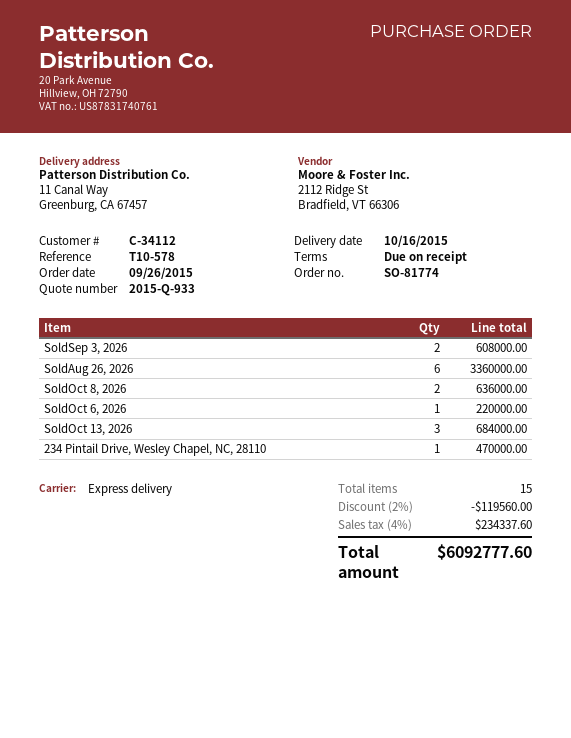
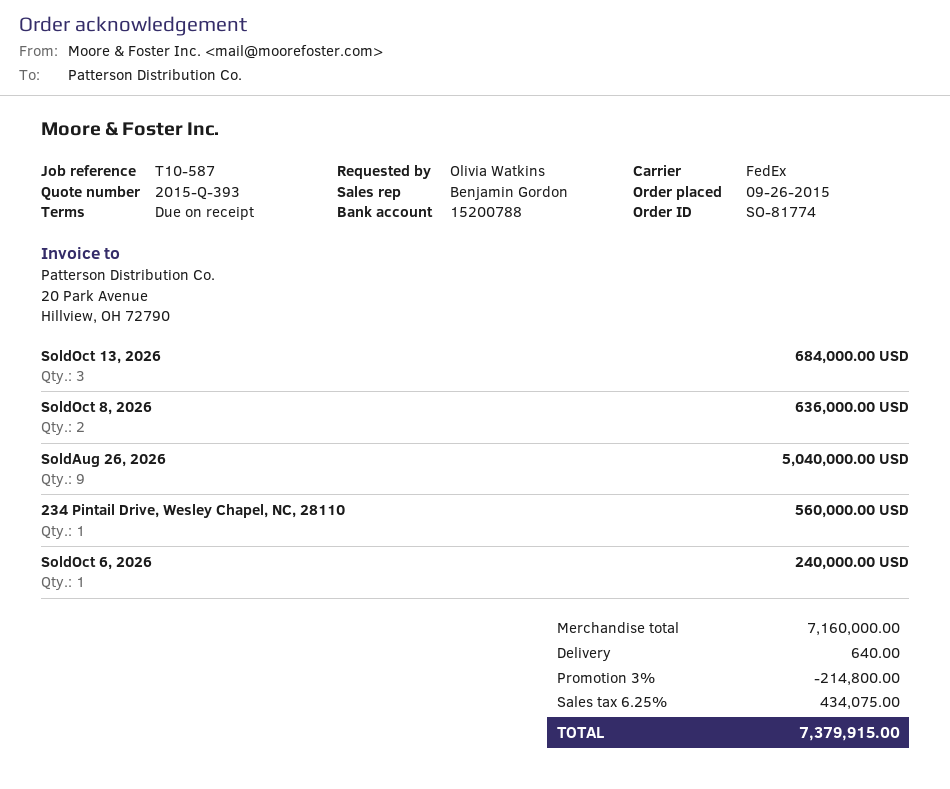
quote number: 2015-Q-933 -> 2015-Q-393
reference: T10-578 -> T10-587
shipping method: express -> FedEx
SoldSep 3, 2026: 2 for 608000.00 -> none
SoldAug 26, 2026: 6 for 3360000.00 -> 9 for 5040000.00
SoldOct 6, 2026: 1 for 220000.00 -> 1 for 240000.00
234 Pintail Drive, Wesley Chapel, NC, 28110: 1 for 470000.00 -> 1 for 560000.00
discount: 2% = 119560.00 -> 3% = 214800.00
shipping: none -> 640.00
tax: 4% = 234337.60 -> 6.25% = 434075.00
total: 6092777.60 -> 7379915.00

